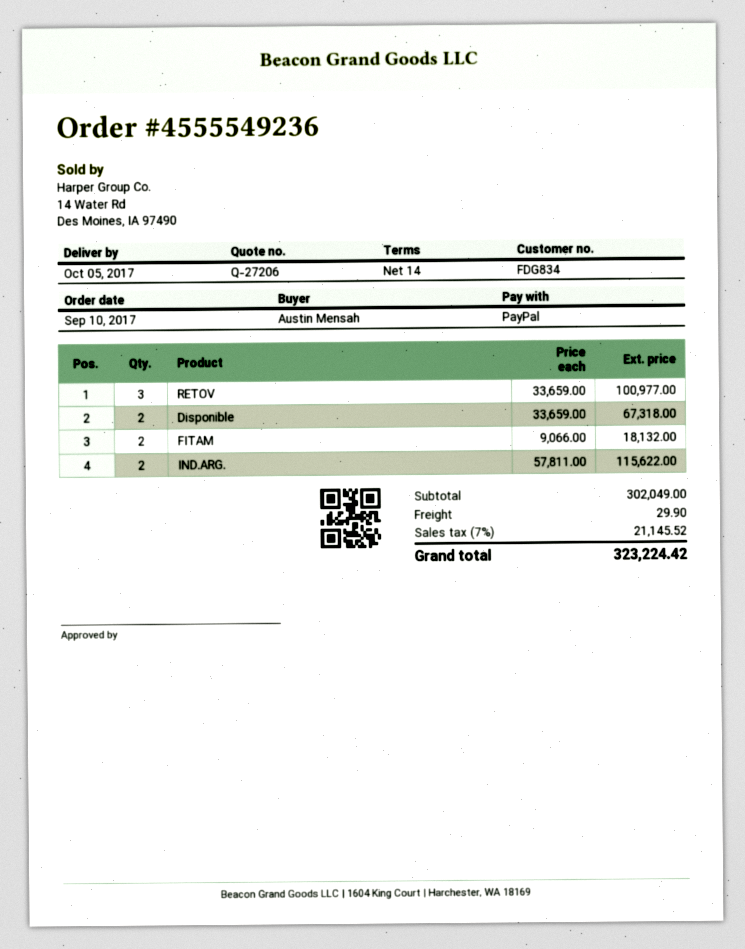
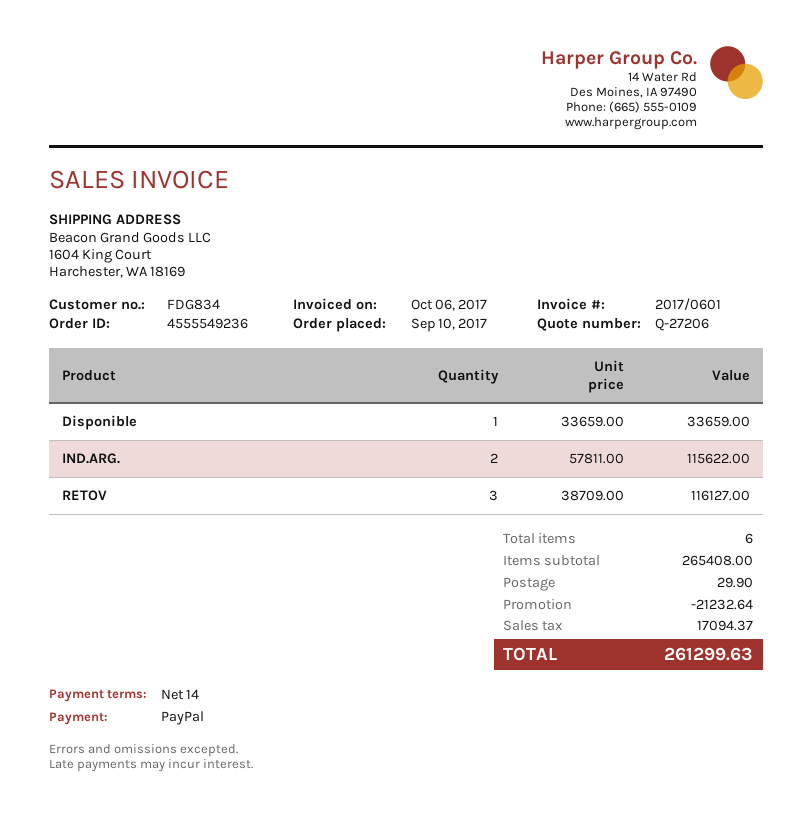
RETOV: 3 x 33659.00 = 100977.00 -> 3 x 38709.00 = 116127.00
Disponible: 2 x 33659.00 = 67318.00 -> 1 x 33659.00 = 33659.00
FITAM: 2 x 9066.00 = 18132.00 -> none
subtotal: 302049.00 -> 265408.00
discount: none -> 21232.64
tax: 21145.52 -> 17094.37
total: 323224.42 -> 261299.63

